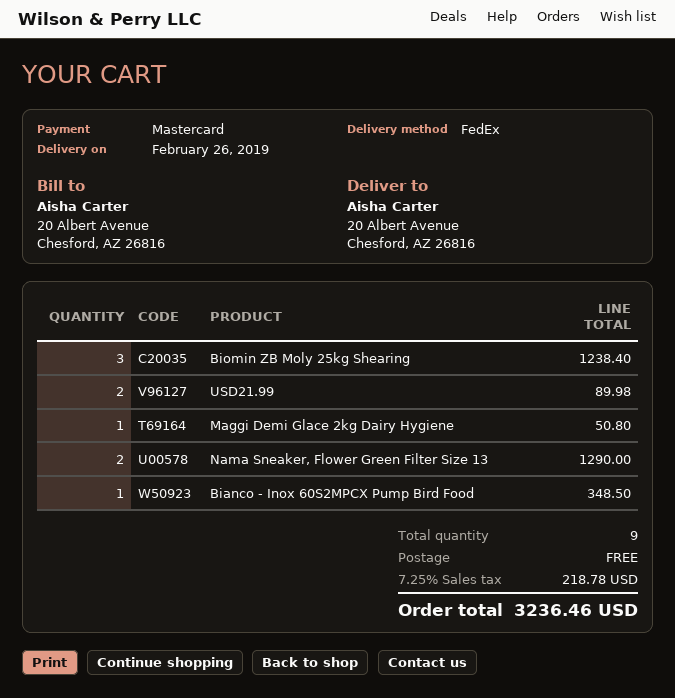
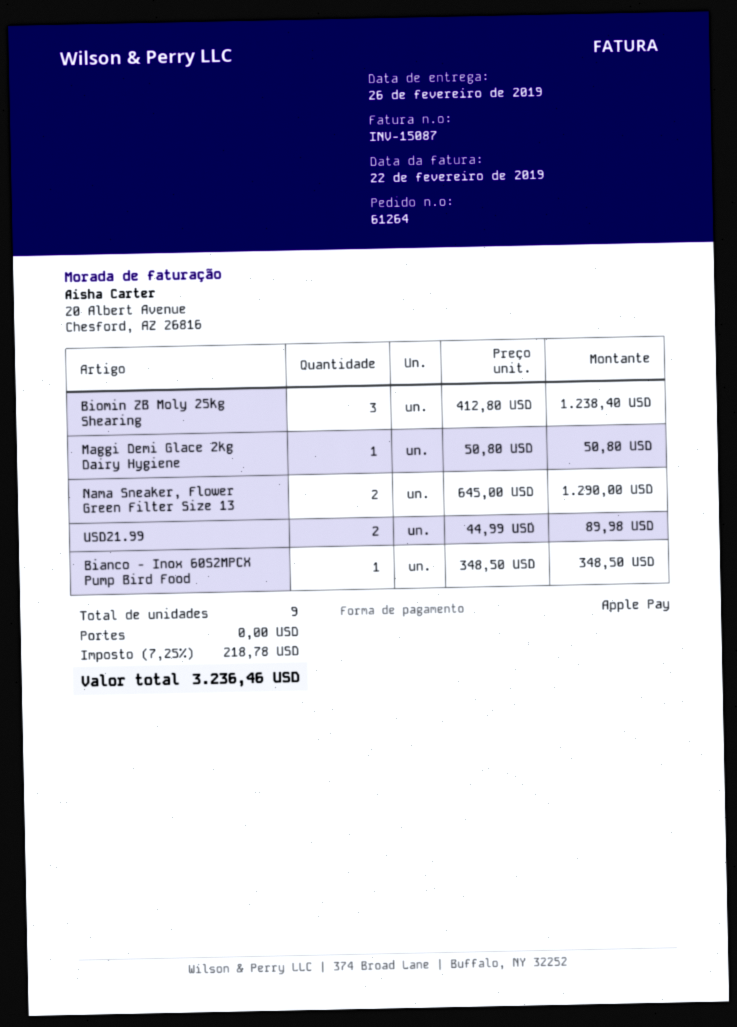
payment method: Mastercard -> Apple Pay

